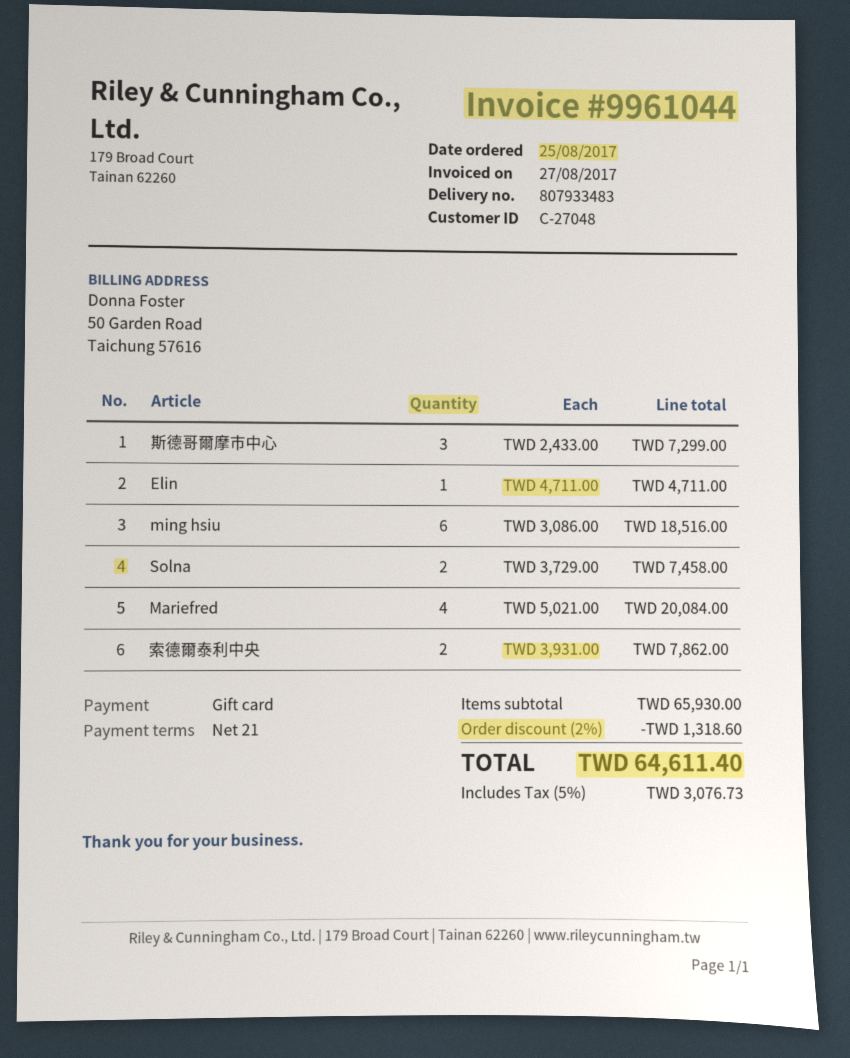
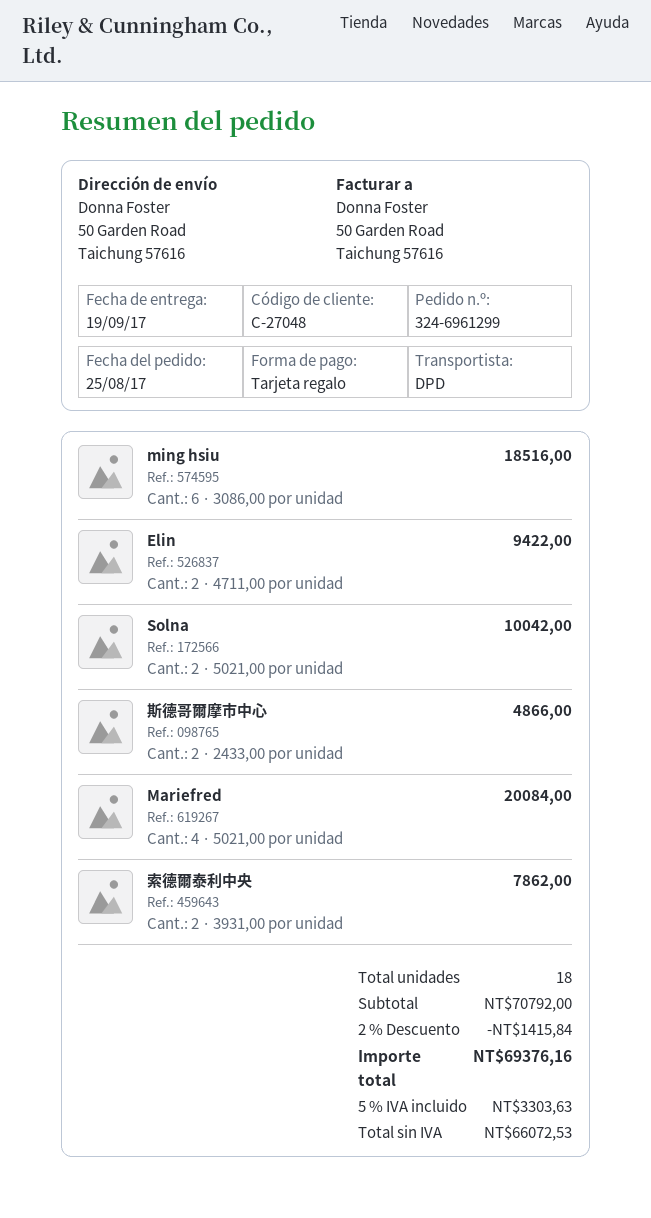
斯德哥爾摩市中心: 3 x 2433.00 = 7299.00 -> 2 x 2433.00 = 4866.00
Elin: 1 x 4711.00 = 4711.00 -> 2 x 4711.00 = 9422.00
Solna: 2 x 3729.00 = 7458.00 -> 2 x 5021.00 = 10042.00
subtotal: 65930.00 -> 70792.00
discount: 2% = 1318.60 -> 2% = 1415.84
tax: 5% = 3076.73 -> 5% = 3303.63
total: 64611.40 -> 69376.16

